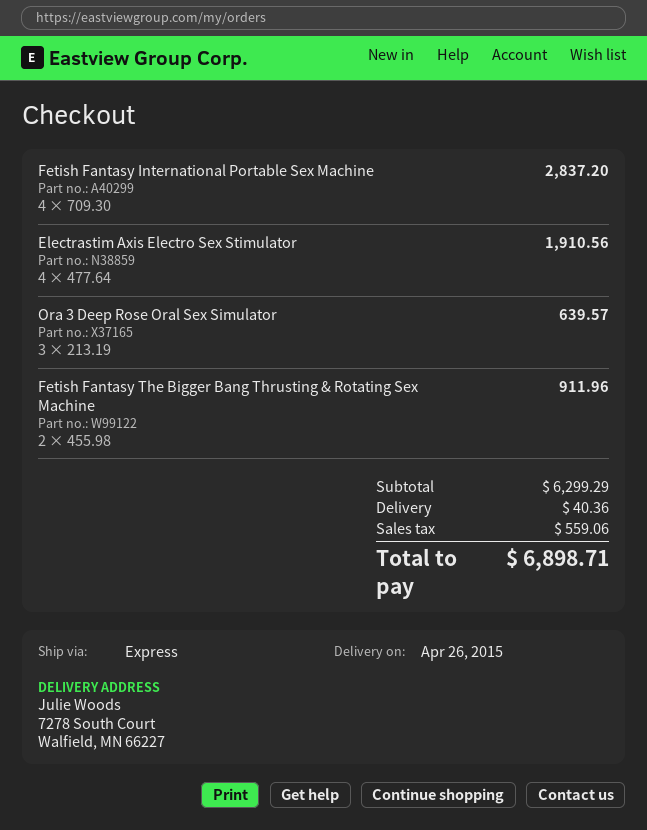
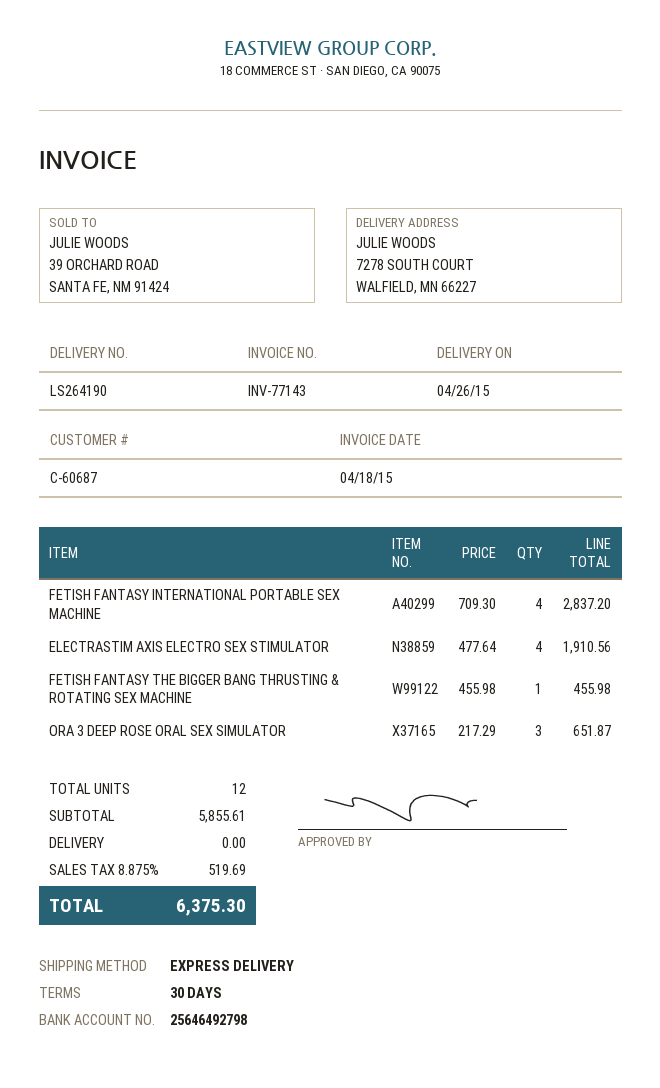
Ora 3 Deep Rose Oral Sex Simulator: 3 x 213.19 = 639.57 -> 3 x 217.29 = 651.87
Fetish Fantasy The Bigger Bang Thrusting & Rotating Sex Machine: 2 x 455.98 = 911.96 -> 1 x 455.98 = 455.98
subtotal: 6299.29 -> 5855.61
shipping: 40.36 -> 0.00
tax: 559.06 -> 519.69
total: 6898.71 -> 6375.30

